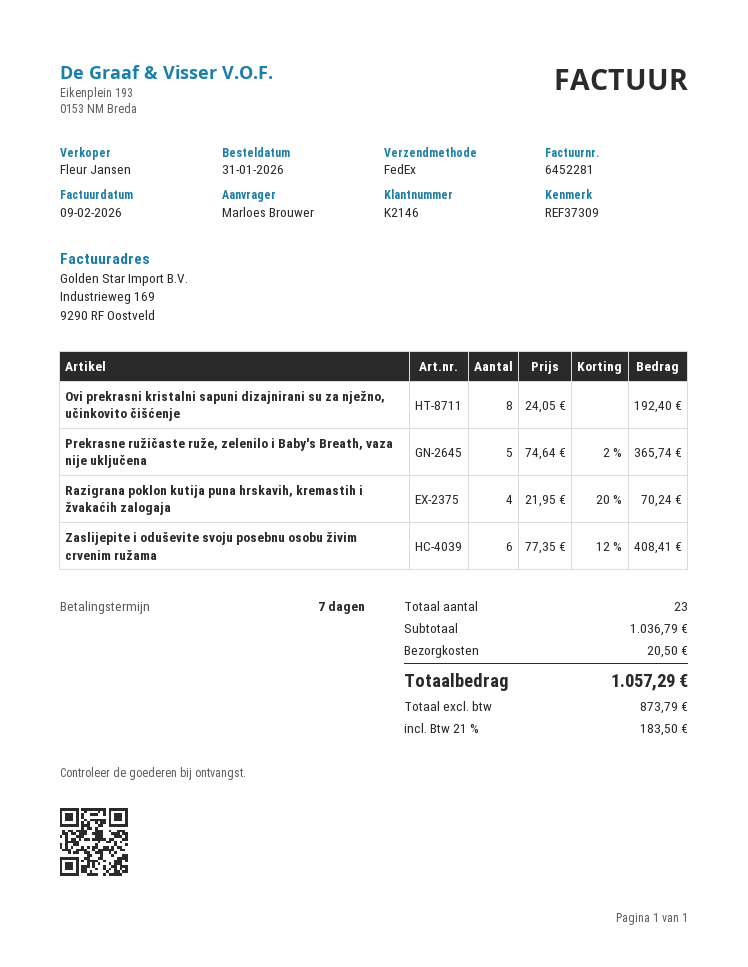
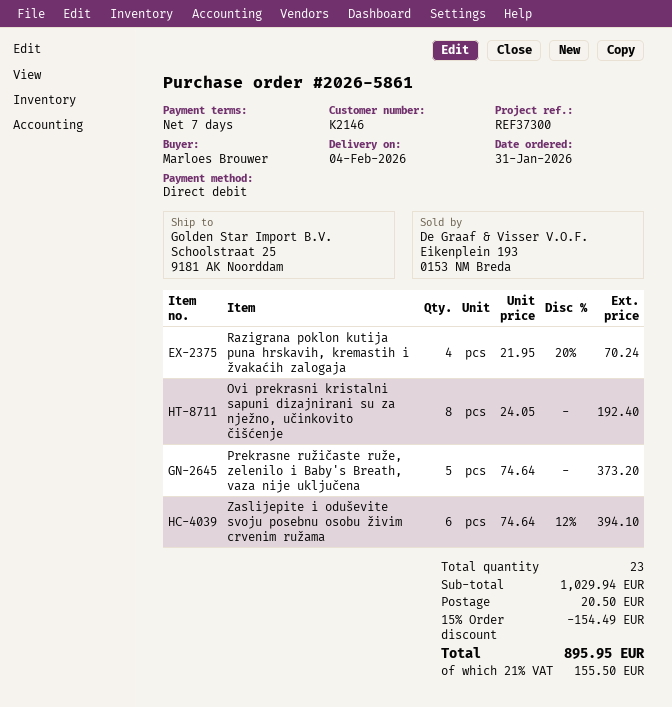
reference: REF37309 -> REF37300
Prekrasne ružičaste ruže, zelenilo i Baby's Breath, vaza nije uključena: 5 x 74.64 - 2% = 365.74 -> 5 x 74.64 = 373.20
Zaslijepite i oduševite svoju posebnu osobu živim crvenim ružama: 6 x 77.35 - 12% = 408.41 -> 6 x 74.64 - 12% = 394.10
subtotal: 1036.79 -> 1029.94
discount: none -> 15% = 154.49
tax: 21% = 183.50 -> 21% = 155.50
total: 1057.29 -> 895.95

